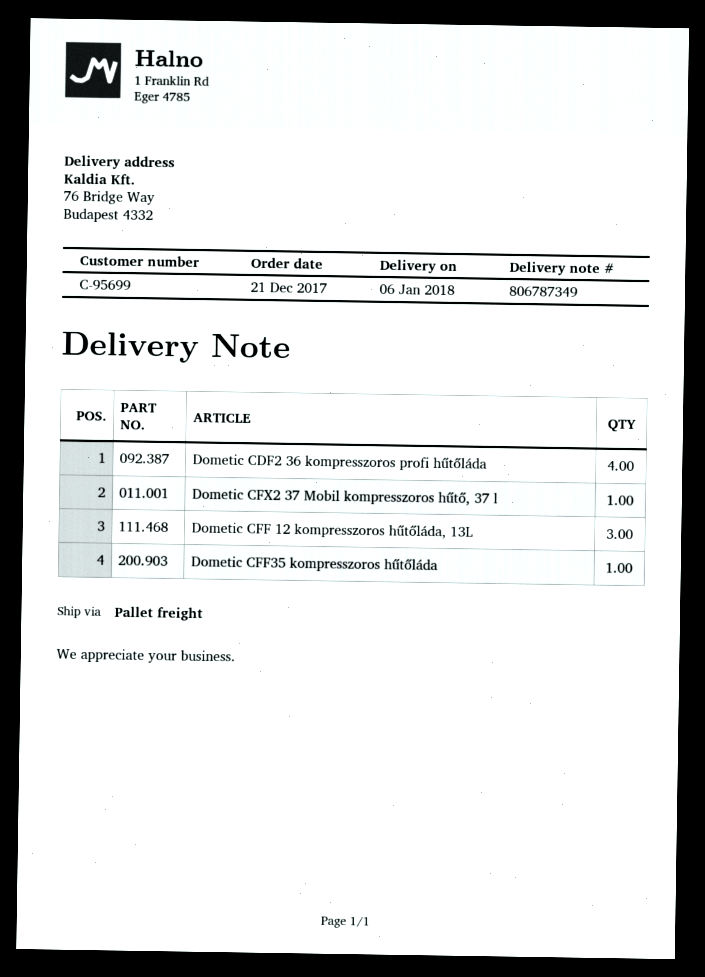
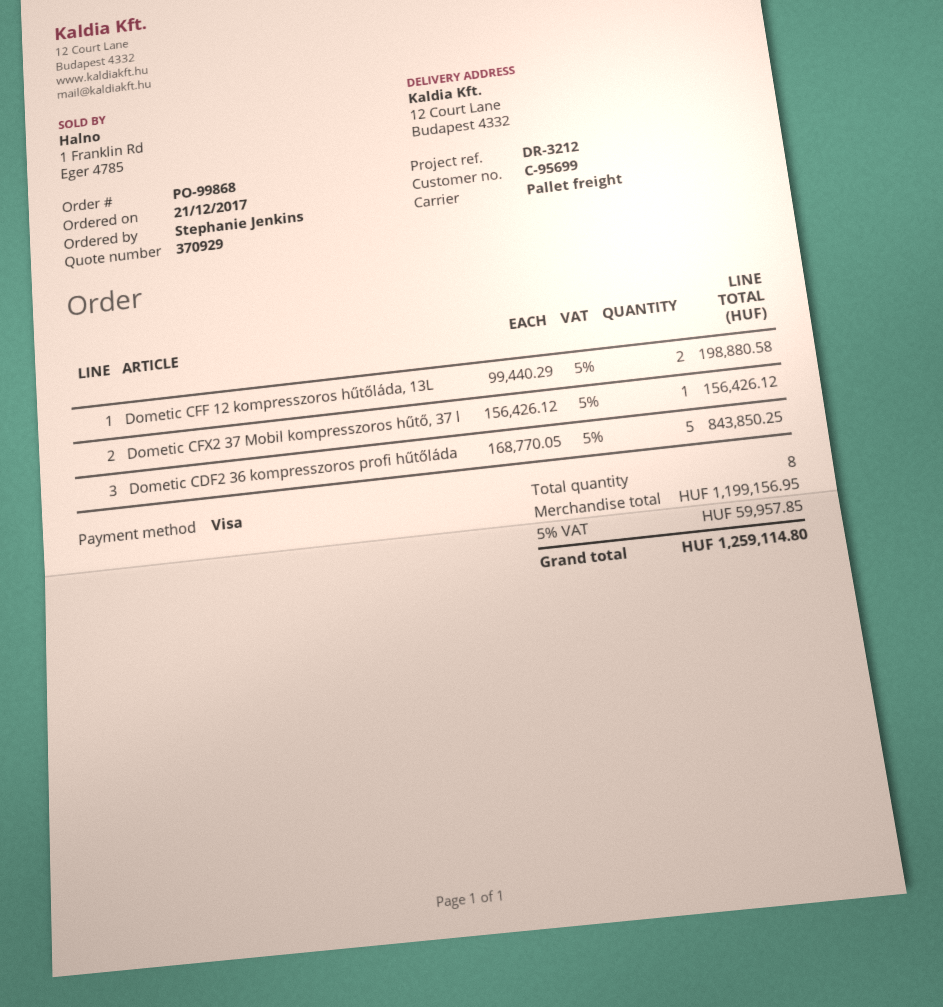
ship to: 76 Bridge Way, Budapest 4332 -> 12 Court Lane, Budapest 4332
Dometic CDF2 36 kompresszoros profi hűtőláda: 4 -> 5
Dometic CFF 12 kompresszoros hűtőláda, 13L: 3 -> 2
Dometic CFF35 kompresszoros hűtőláda: 1 -> none

